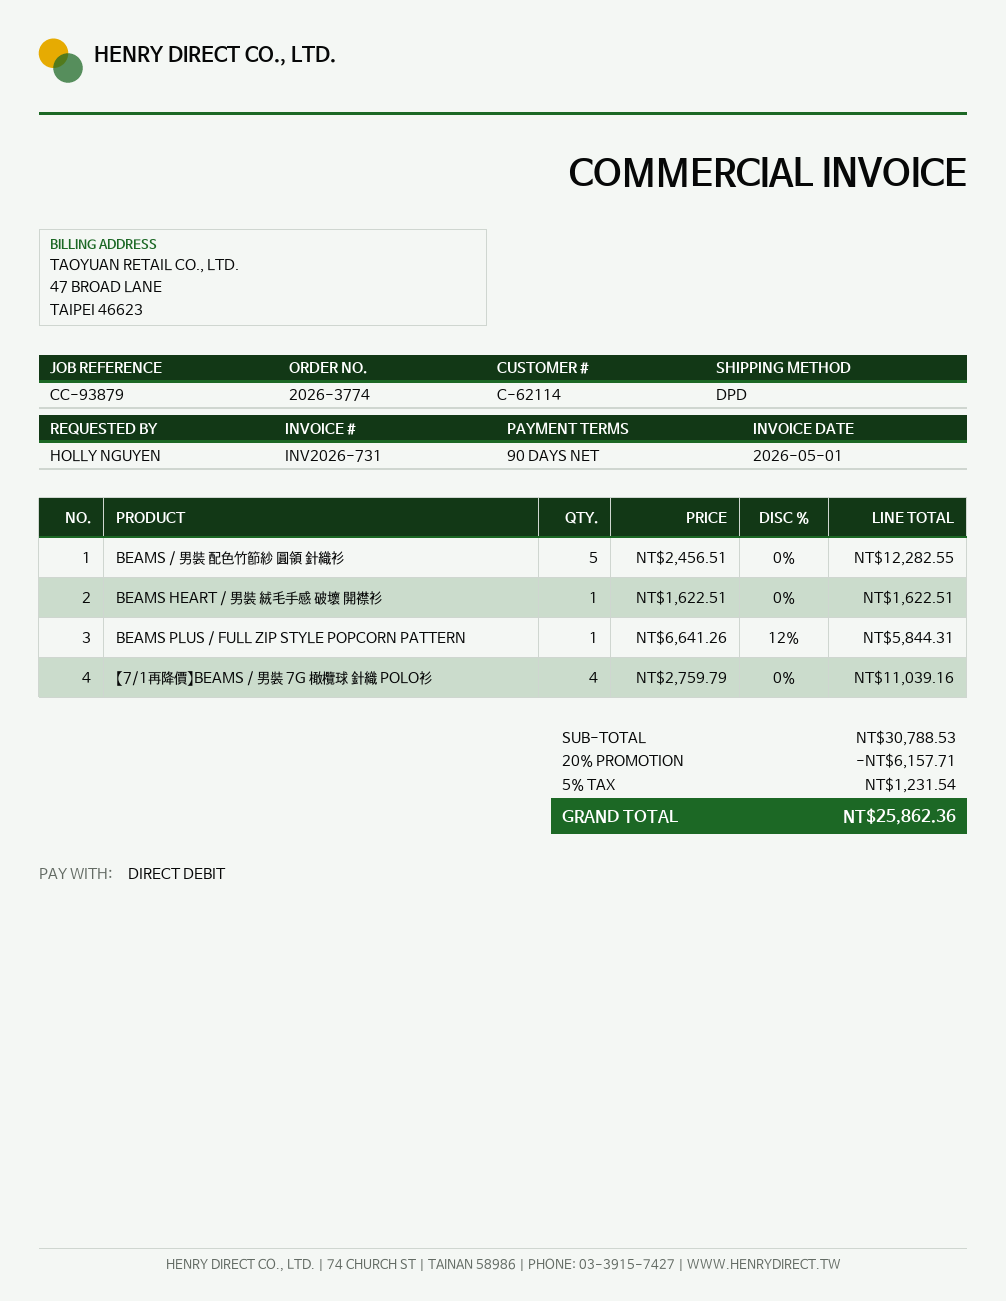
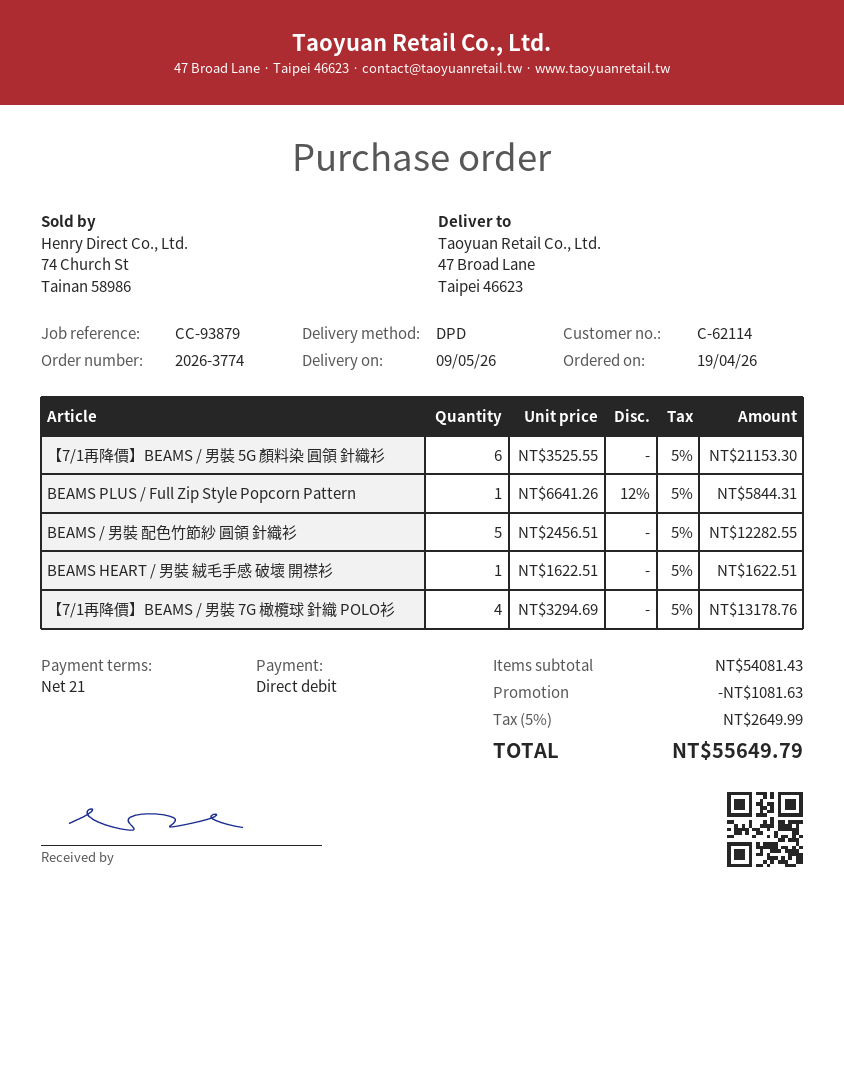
payment terms: 90 days -> 21 days
【7/1再降價】BEAMS / 男裝 7G 橄欖球 針織 POLO衫: 4 x 2759.79 = 11039.16 -> 4 x 3294.69 = 13178.76
【7/1再降價】BEAMS / 男裝 5G 顏料染 圓領 針織衫: none -> 6 x 3525.55 = 21153.30
subtotal: 30788.53 -> 54081.43
discount: 6157.71 -> 1081.63
tax: 5% = 1231.54 -> 5% = 2649.99
total: 25862.36 -> 55649.79

